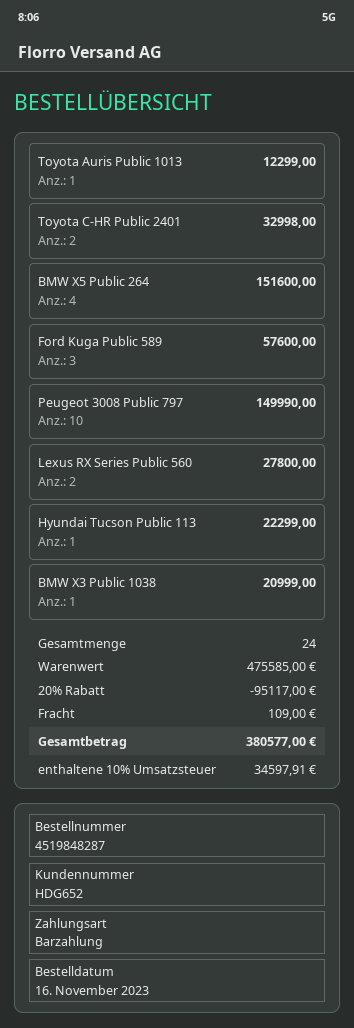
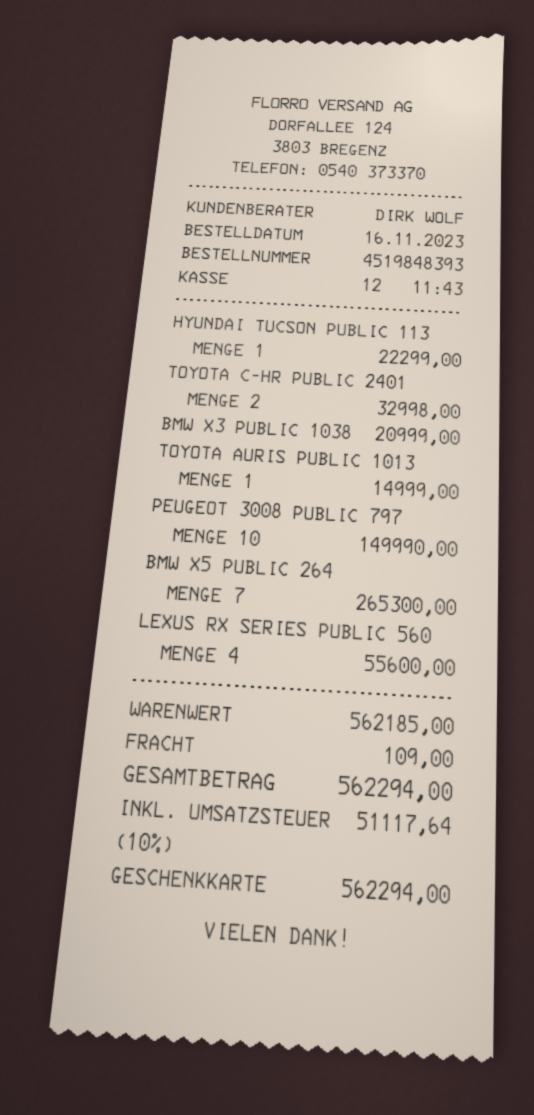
order number: 4519848287 -> 4519848393
payment method: cash -> gift card
Toyota Auris Public 1013: 1 for 12299.00 -> 1 for 14999.00
BMW X5 Public 264: 4 for 151600.00 -> 7 for 265300.00
Ford Kuga Public 589: 3 for 57600.00 -> none
Lexus RX Series Public 560: 2 for 27800.00 -> 4 for 55600.00
subtotal: 475585.00 -> 562185.00
discount: 20% = 95117.00 -> none
tax: 10% = 34597.91 -> 10% = 51117.64
total: 380577.00 -> 562294.00

